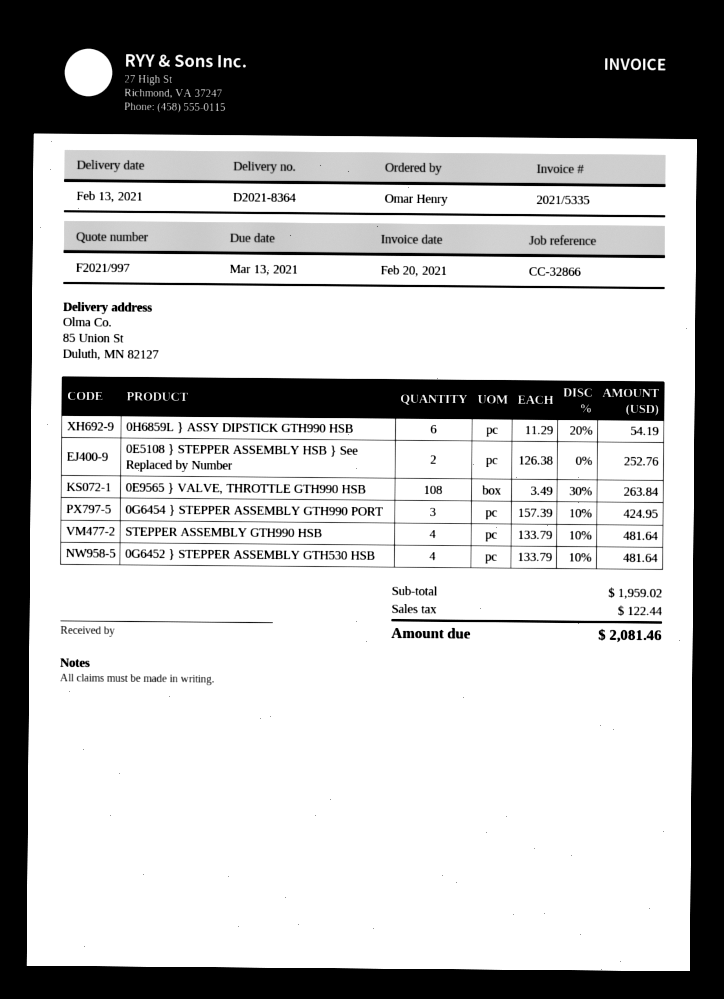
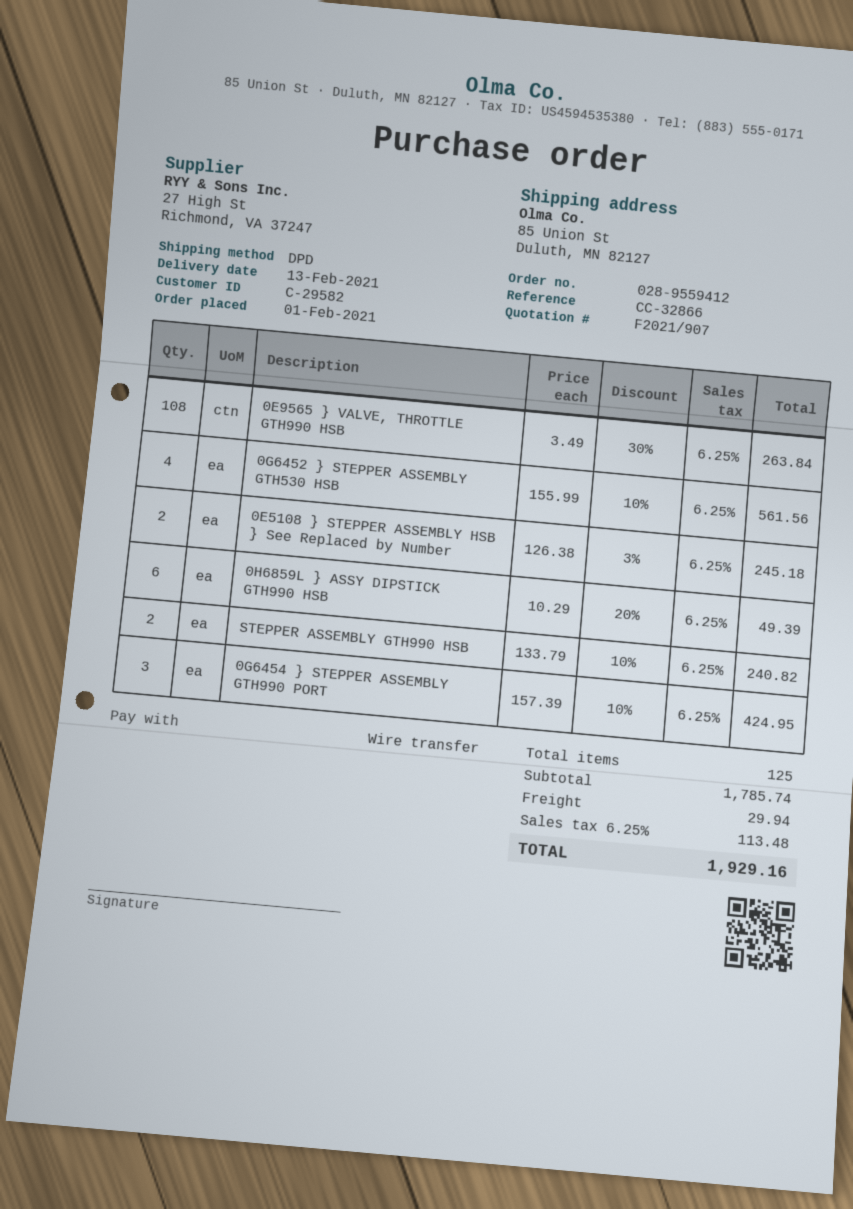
quote number: F2021/997 -> F2021/907
0H6859L } ASSY DIPSTICK GTH990 HSB: 6 x 11.29 - 20% = 54.19 -> 6 x 10.29 - 20% = 49.39
0E5108 } STEPPER ASSEMBLY HSB } See Replaced by Number: 2 x 126.38 = 252.76 -> 2 x 126.38 - 3% = 245.18
STEPPER ASSEMBLY GTH990 HSB: 4 x 133.79 - 10% = 481.64 -> 2 x 133.79 - 10% = 240.82
0G6452 } STEPPER ASSEMBLY GTH530 HSB: 4 x 133.79 - 10% = 481.64 -> 4 x 155.99 - 10% = 561.56
subtotal: 1959.02 -> 1785.74
shipping: none -> 29.94
tax: 122.44 -> 113.48
total: 2081.46 -> 1929.16

